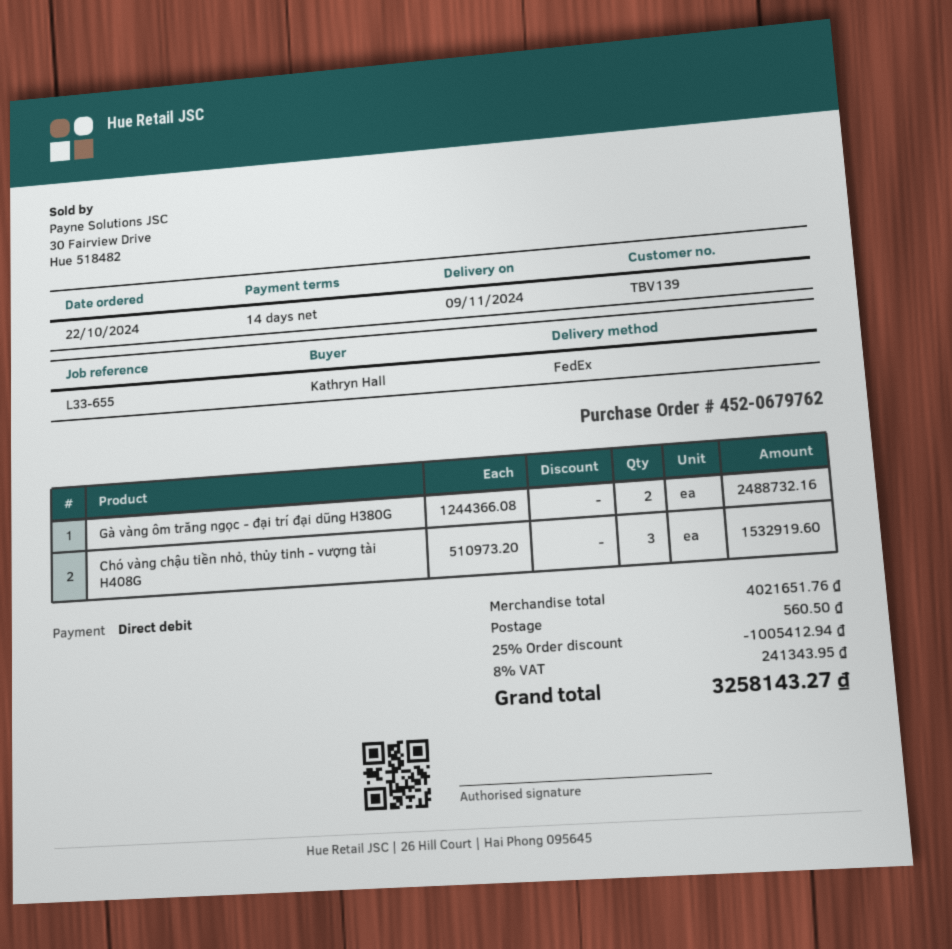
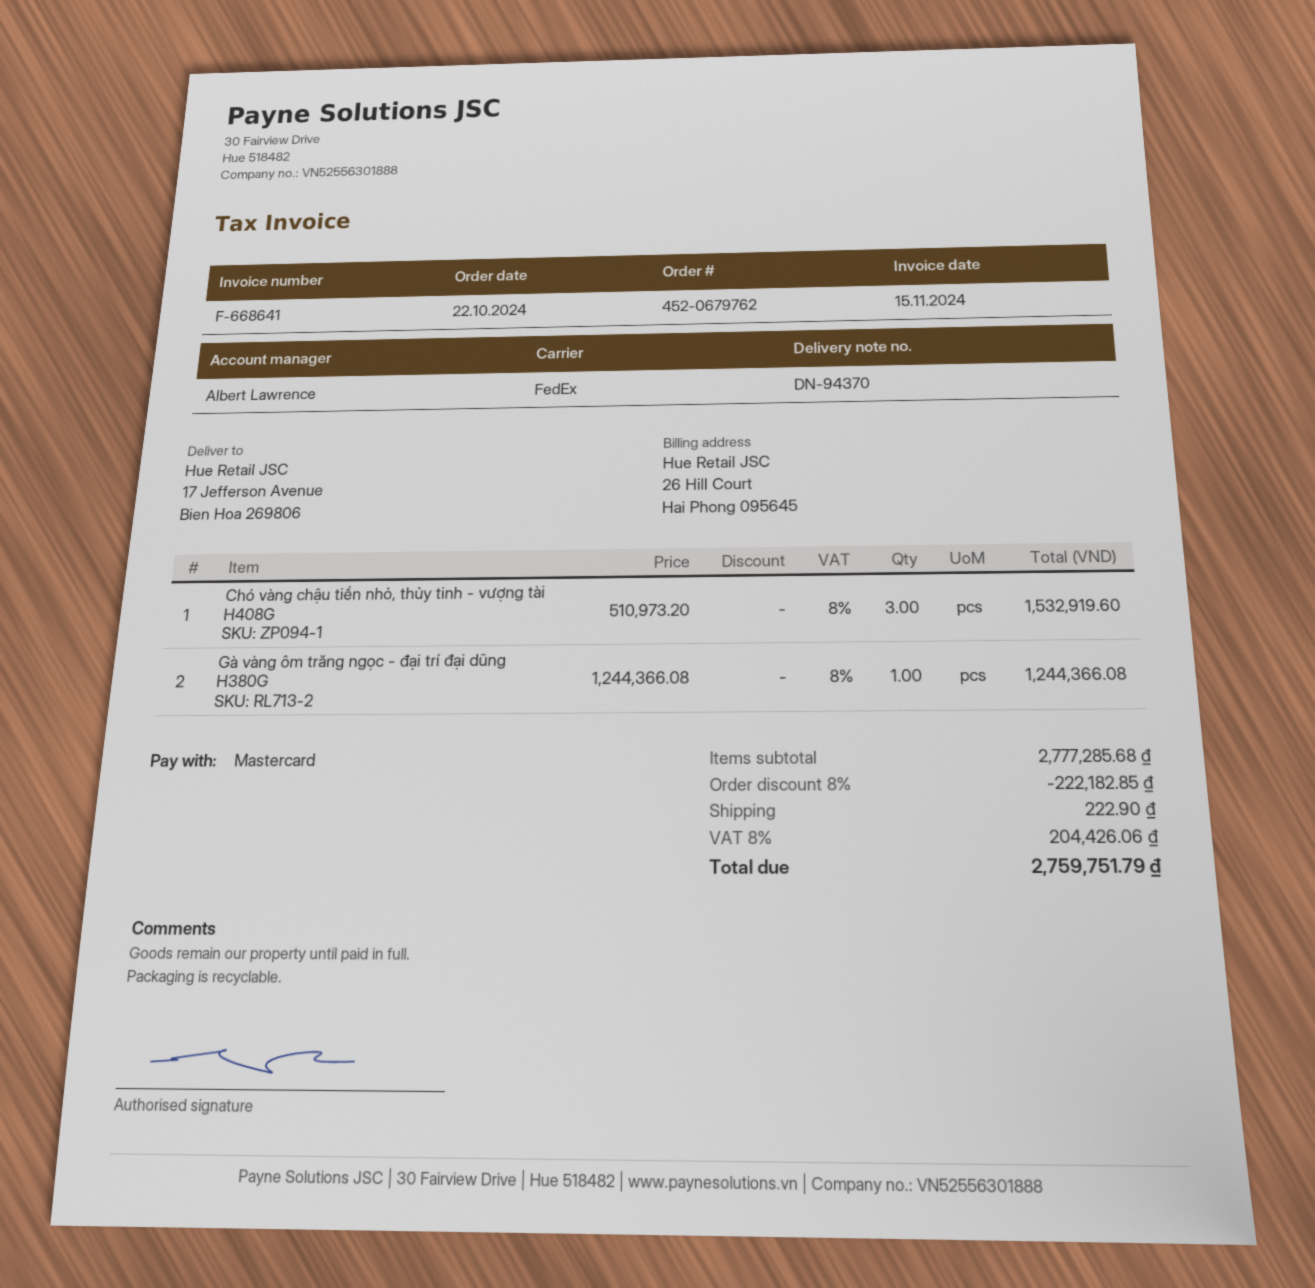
payment method: direct debit -> Mastercard
Gà vàng ôm trăng ngọc - đại trí đại dũng H380G: 2 x 1244366.08 = 2488732.16 -> 1 x 1244366.08 = 1244366.08
subtotal: 4021651.76 -> 2777285.68
discount: 25% = 1005412.94 -> 8% = 222182.85
shipping: 560.50 -> 222.90
tax: 8% = 241343.95 -> 8% = 204426.06
total: 3258143.27 -> 2759751.79

